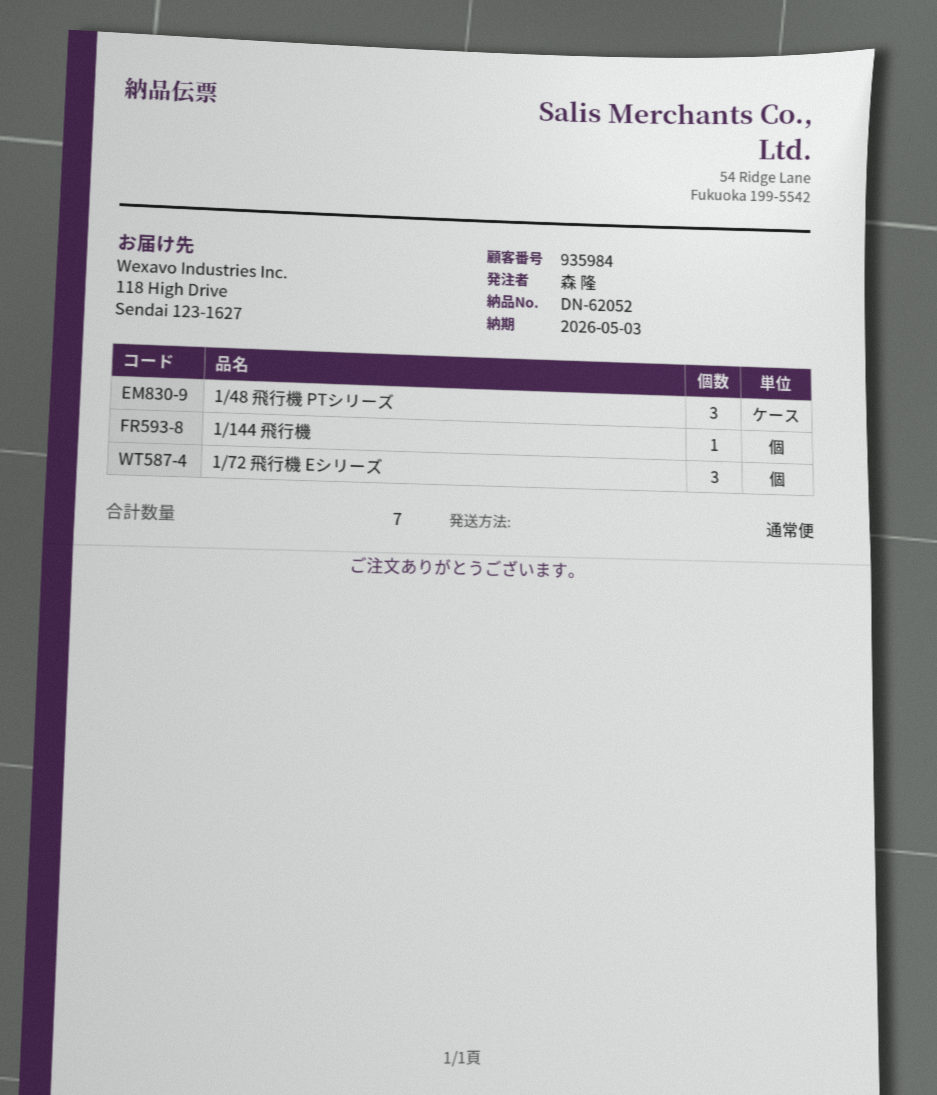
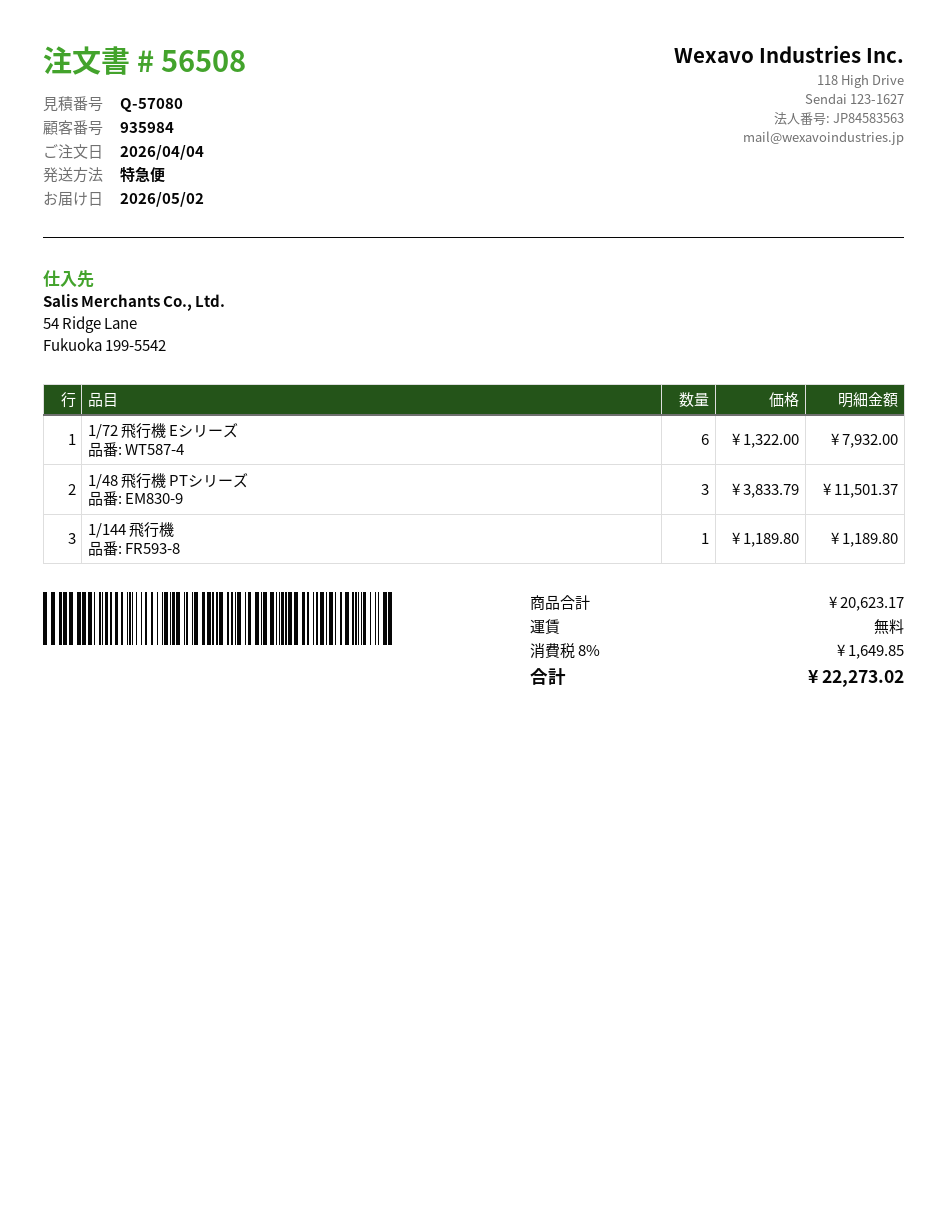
delivery date: 2026-05-03 -> 2026-05-02
shipping method: standard -> express
1/72 飛行機 Eシリーズ: 3 -> 6

